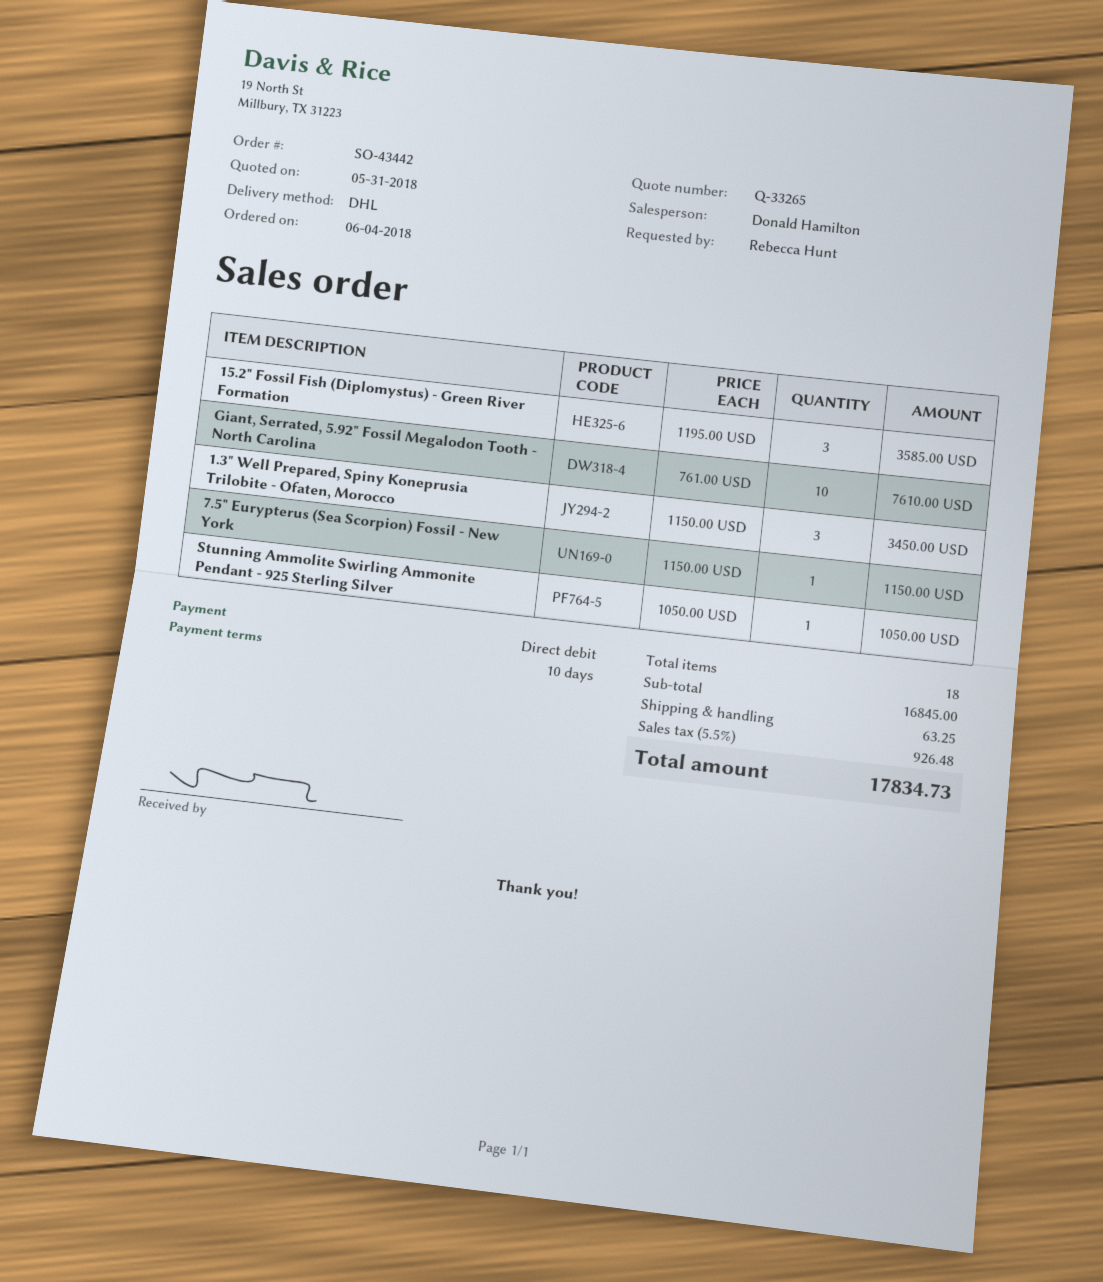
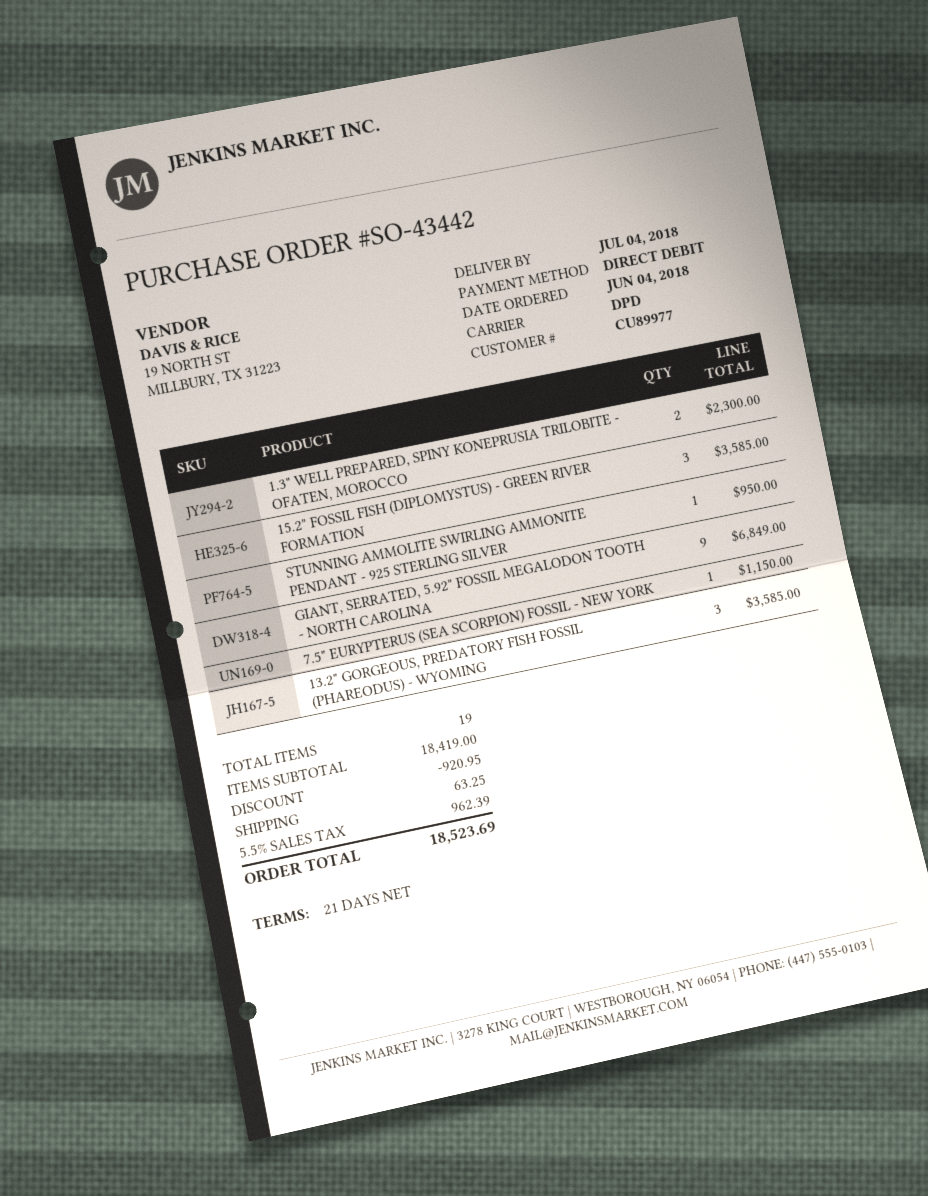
payment terms: 10 days -> 21 days
shipping method: DHL -> DPD
Giant, Serrated, 5.92" Fossil Megalodon Tooth - North Carolina: 10 for 7610.00 -> 9 for 6849.00
1.3" Well Prepared, Spiny Koneprusia Trilobite - Ofaten, Morocco: 3 for 3450.00 -> 2 for 2300.00
Stunning Ammolite Swirling Ammonite Pendant - 925 Sterling Silver: 1 for 1050.00 -> 1 for 950.00
13.2" GORGEOUS, PREDATORY FISH FOSSIL (PHAREODUS) - WYOMING: none -> 3 for 3585.00
total quantity: 18 -> 19
subtotal: 16845.00 -> 18419.00
discount: none -> 920.95
tax: 5.5% = 926.48 -> 5.5% = 962.39
total: 17834.73 -> 18523.69

